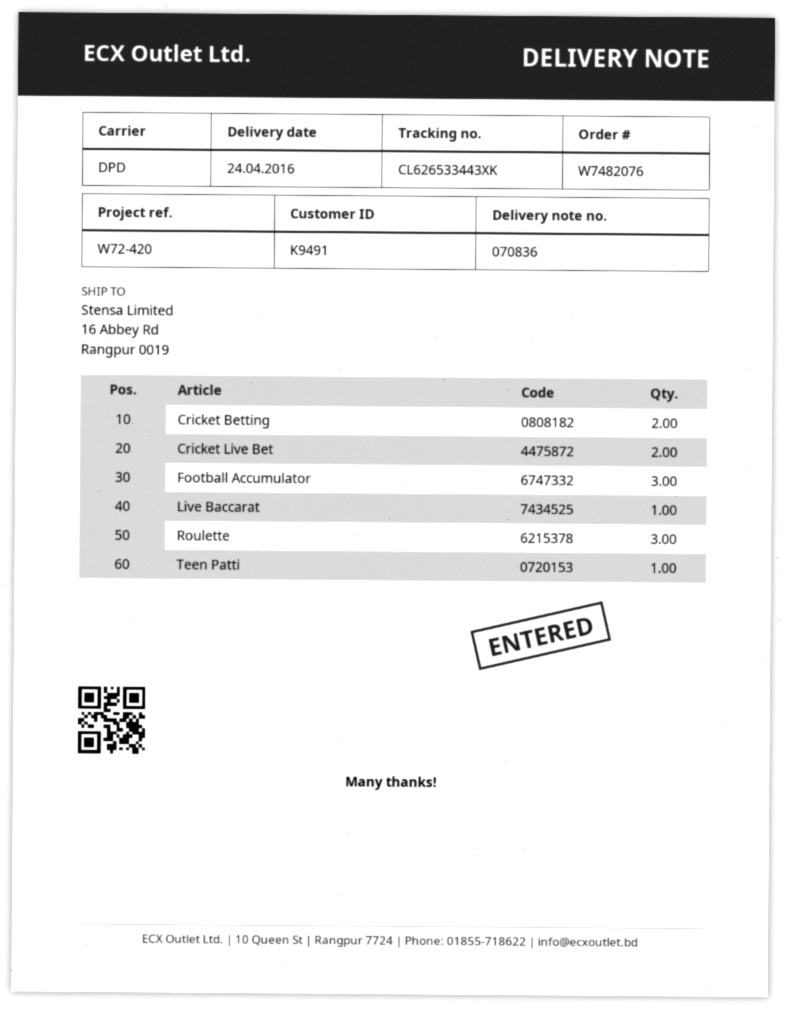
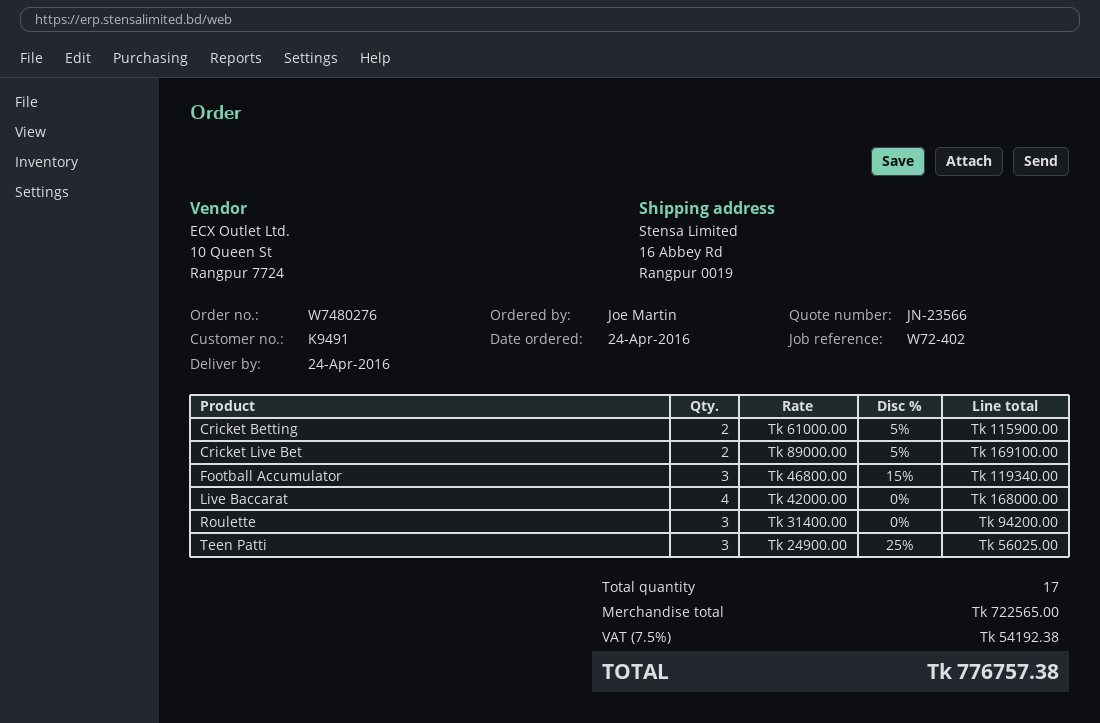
order number: W7482076 -> W7480276
reference: W72-420 -> W72-402
Live Baccarat: 1 -> 4
Teen Patti: 1 -> 3

